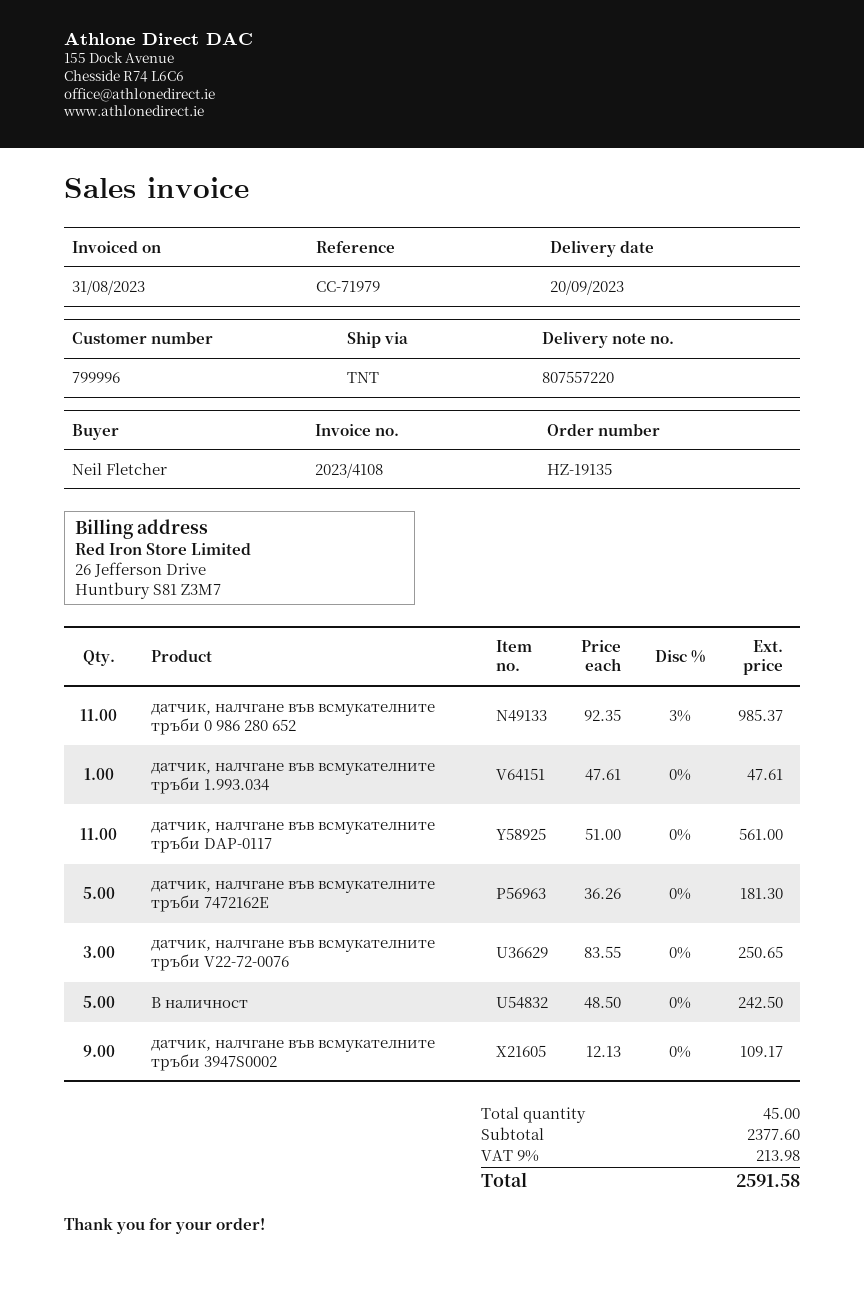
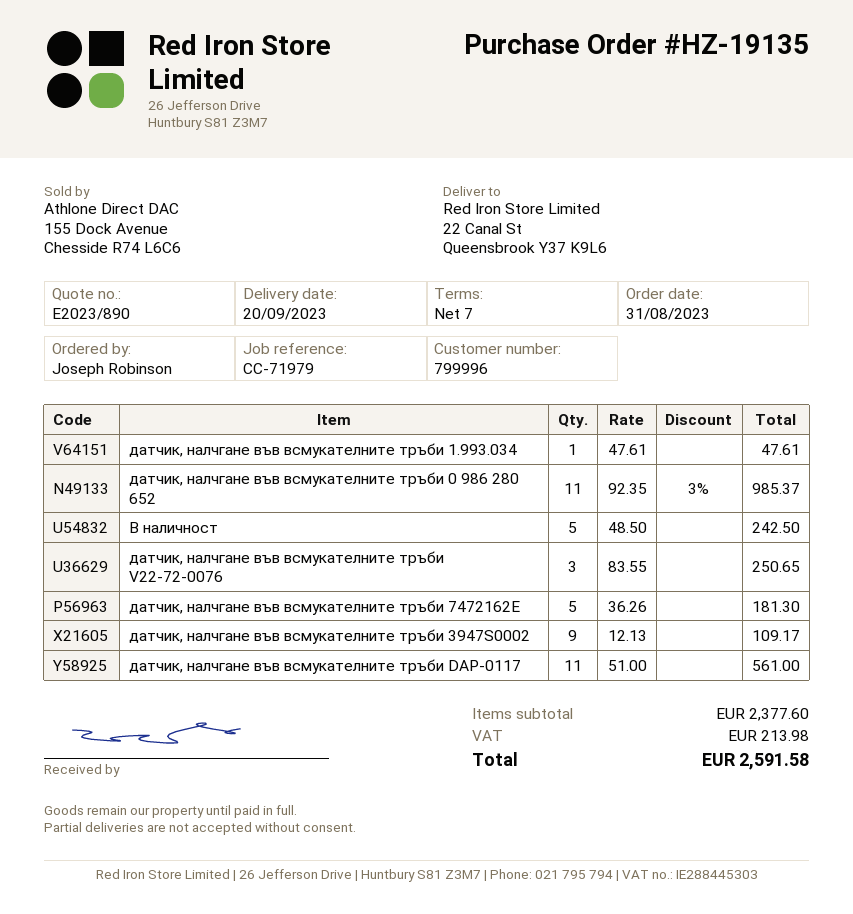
ordered by: Neil Fletcher -> Joseph Robinson

